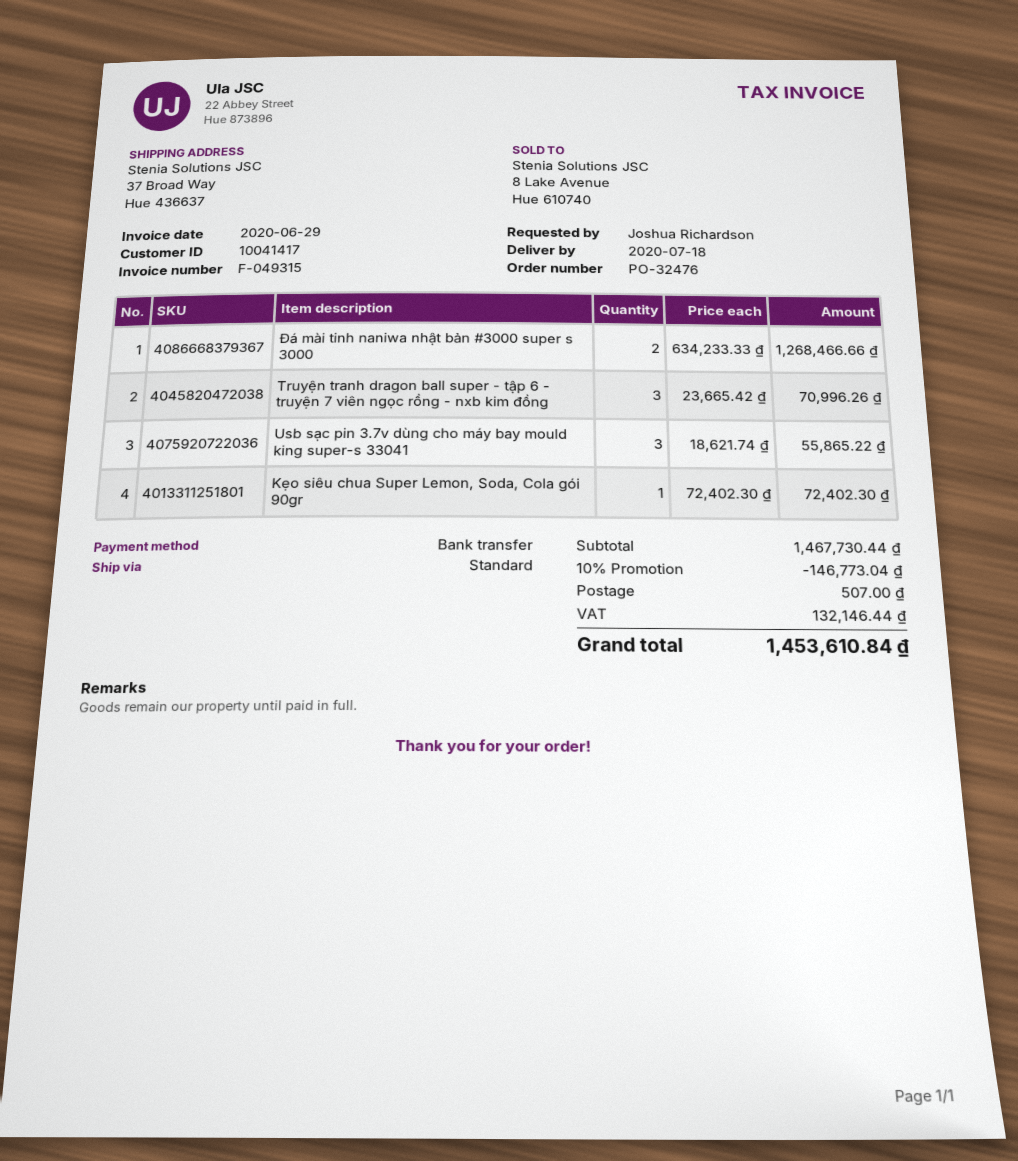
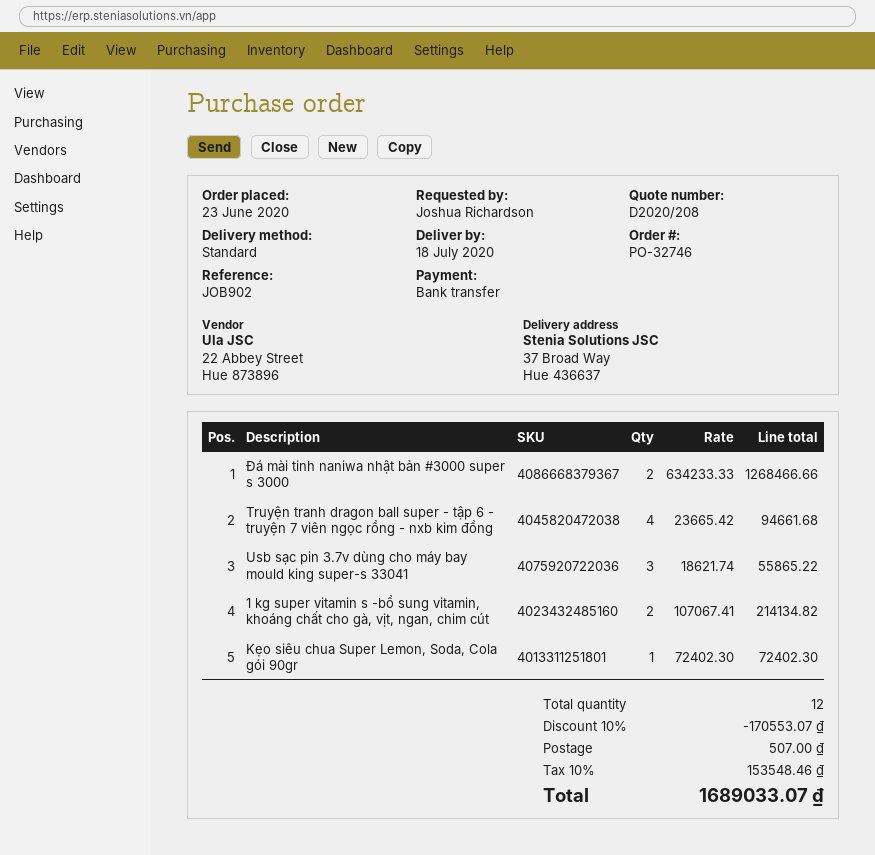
order number: PO-32476 -> PO-32746
Truyện tranh dragon ball super - tập 6 - truyện 7 viên ngọc rồng - nxb kim đồng: 3 x 23665.42 = 70996.26 -> 4 x 23665.42 = 94661.68
1 kg super vitamin s -bổ sung vitamin, khoáng chất cho gà, vịt, ngan, chim cút: none -> 2 x 107067.41 = 214134.82
discount: 10% = 146773.04 -> 10% = 170553.07
tax: 132146.44 -> 153548.46
total: 1453610.84 -> 1689033.07

